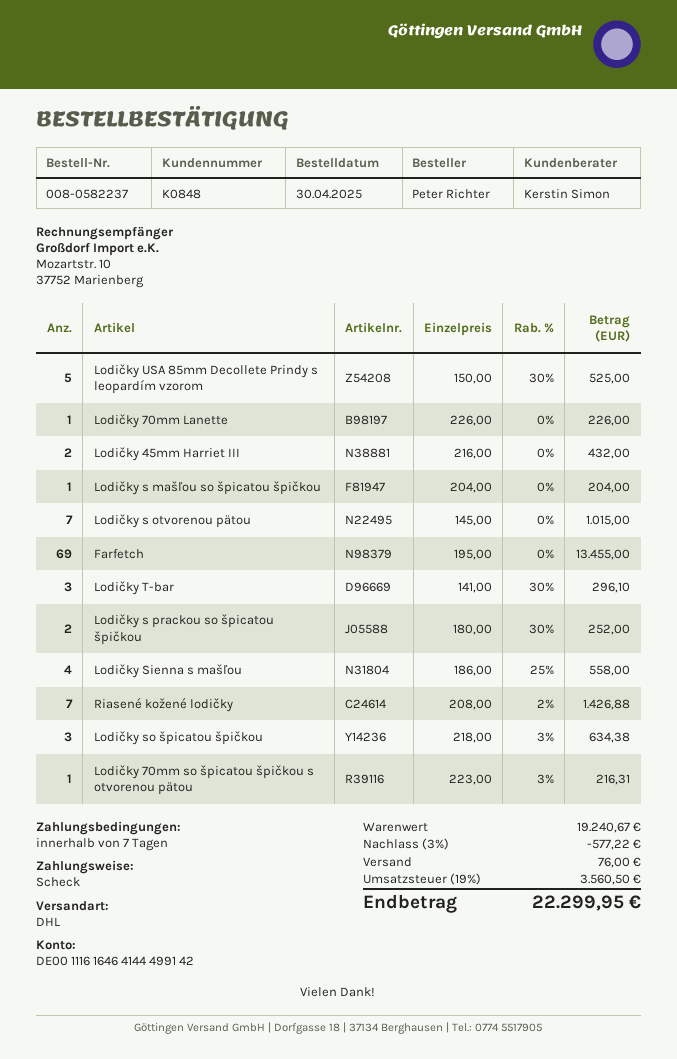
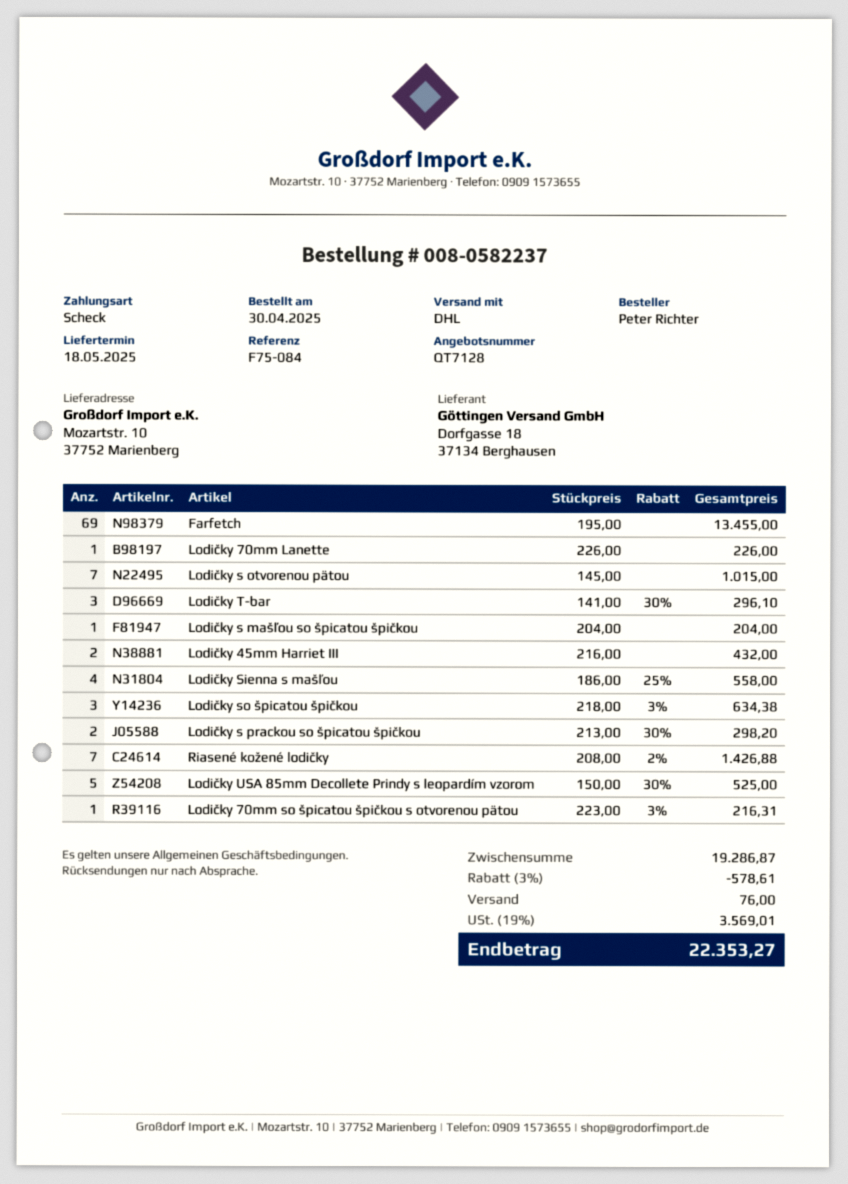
Lodičky s prackou so špicatou špičkou: 2 x 180.00 - 30% = 252.00 -> 2 x 213.00 - 30% = 298.20
subtotal: 19240.67 -> 19286.87
discount: 3% = 577.22 -> 3% = 578.61
tax: 19% = 3560.50 -> 19% = 3569.01
total: 22299.95 -> 22353.27

